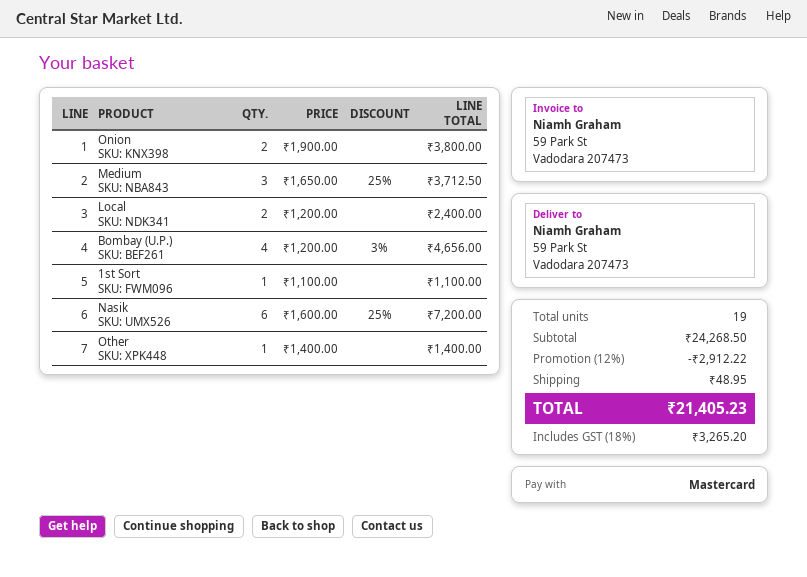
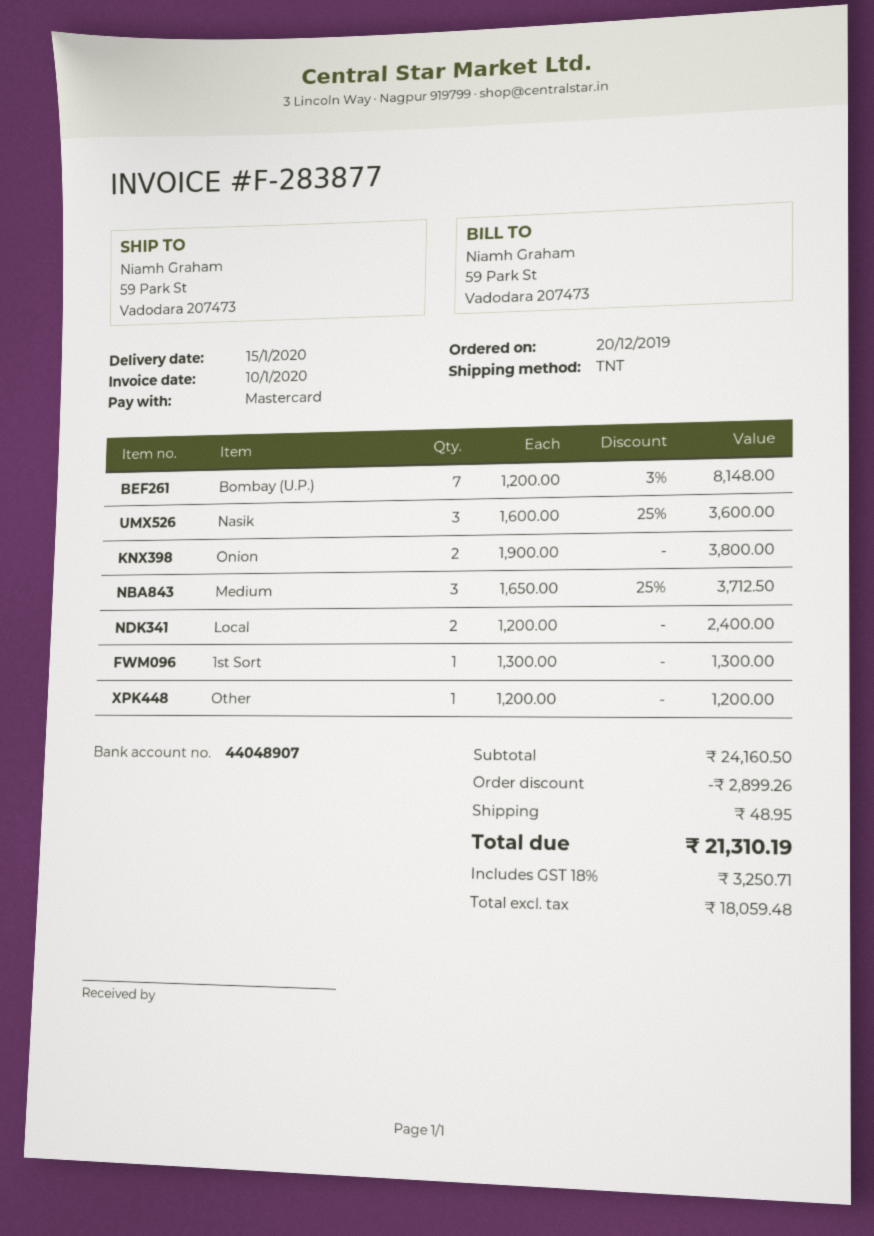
Bombay (U.P.): 4 x 1200.00 - 3% = 4656.00 -> 7 x 1200.00 - 3% = 8148.00
1st Sort: 1 x 1100.00 = 1100.00 -> 1 x 1300.00 = 1300.00
Nasik: 6 x 1600.00 - 25% = 7200.00 -> 3 x 1600.00 - 25% = 3600.00
Other: 1 x 1400.00 = 1400.00 -> 1 x 1200.00 = 1200.00
subtotal: 24268.50 -> 24160.50
discount: 2912.22 -> 2899.26
tax: 18% = 3265.20 -> 18% = 3250.71
total: 21405.23 -> 21310.19

